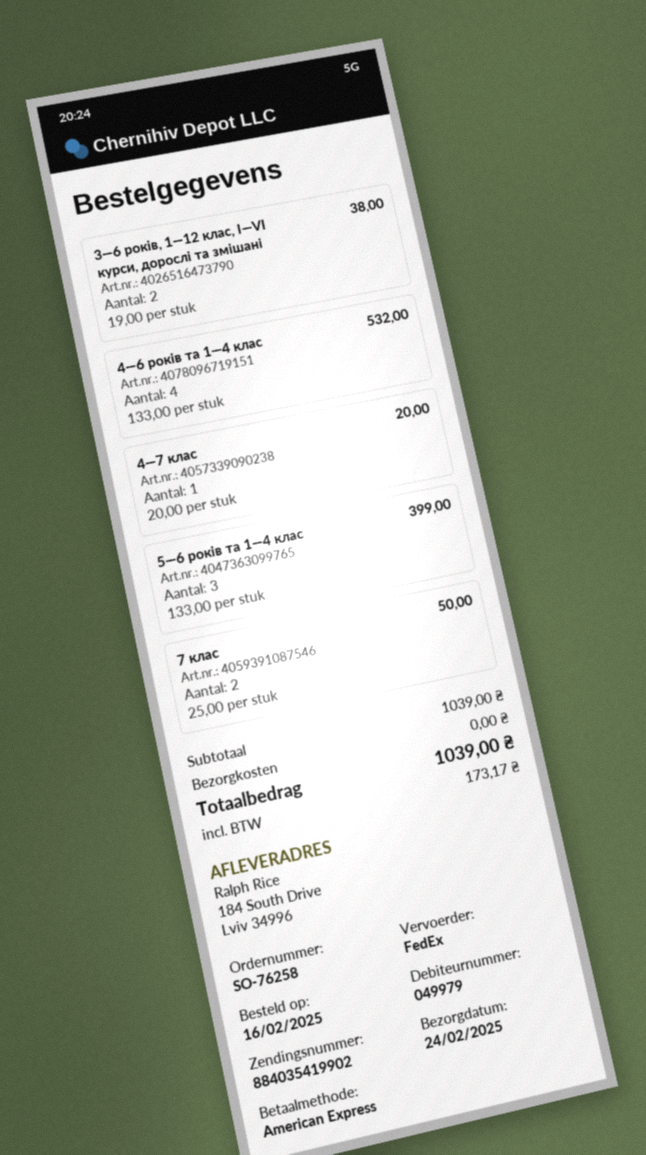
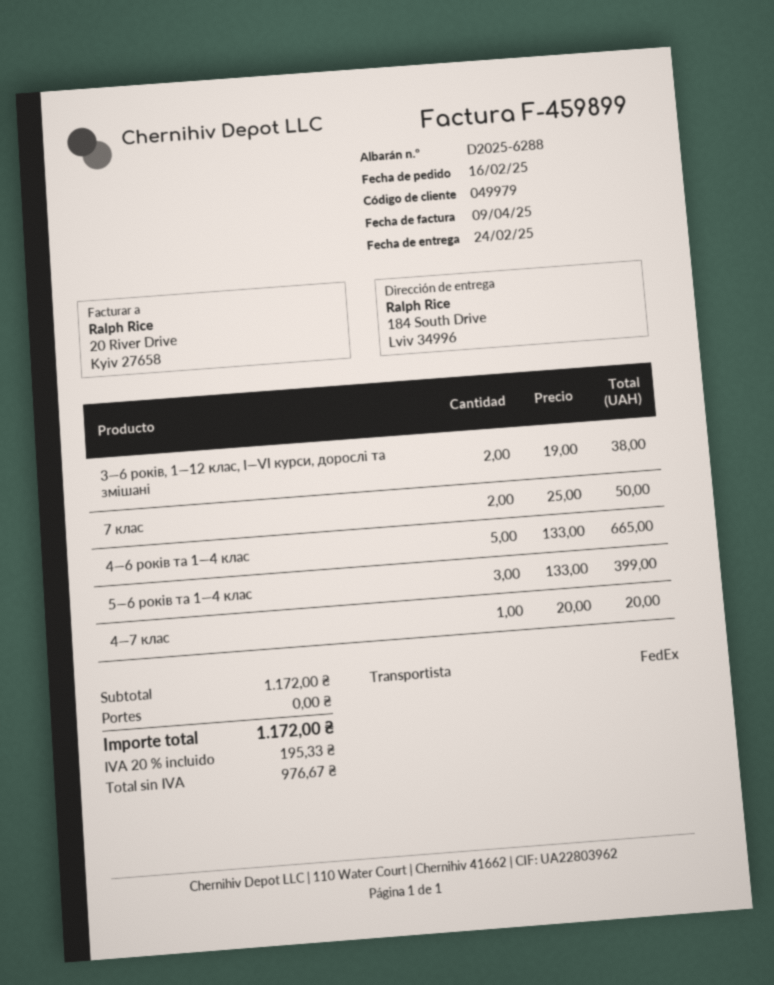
4—6 років та 1—4 клас: 4 x 133.00 = 532.00 -> 5 x 133.00 = 665.00
subtotal: 1039.00 -> 1172.00
tax: 173.17 -> 195.33
total: 1039.00 -> 1172.00

